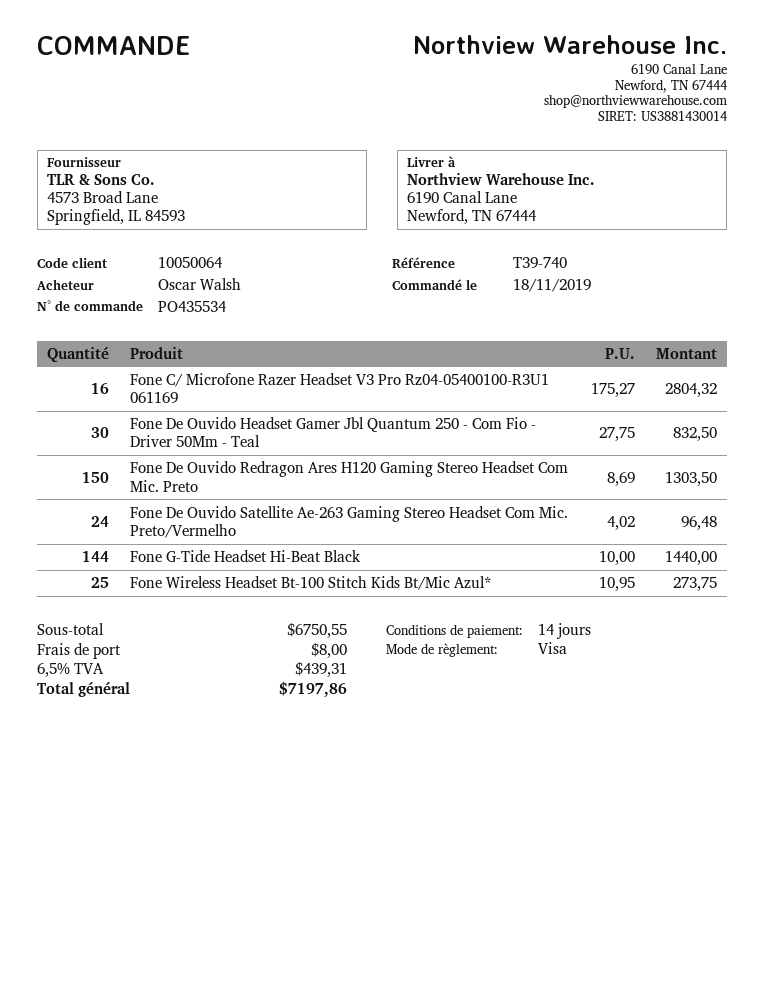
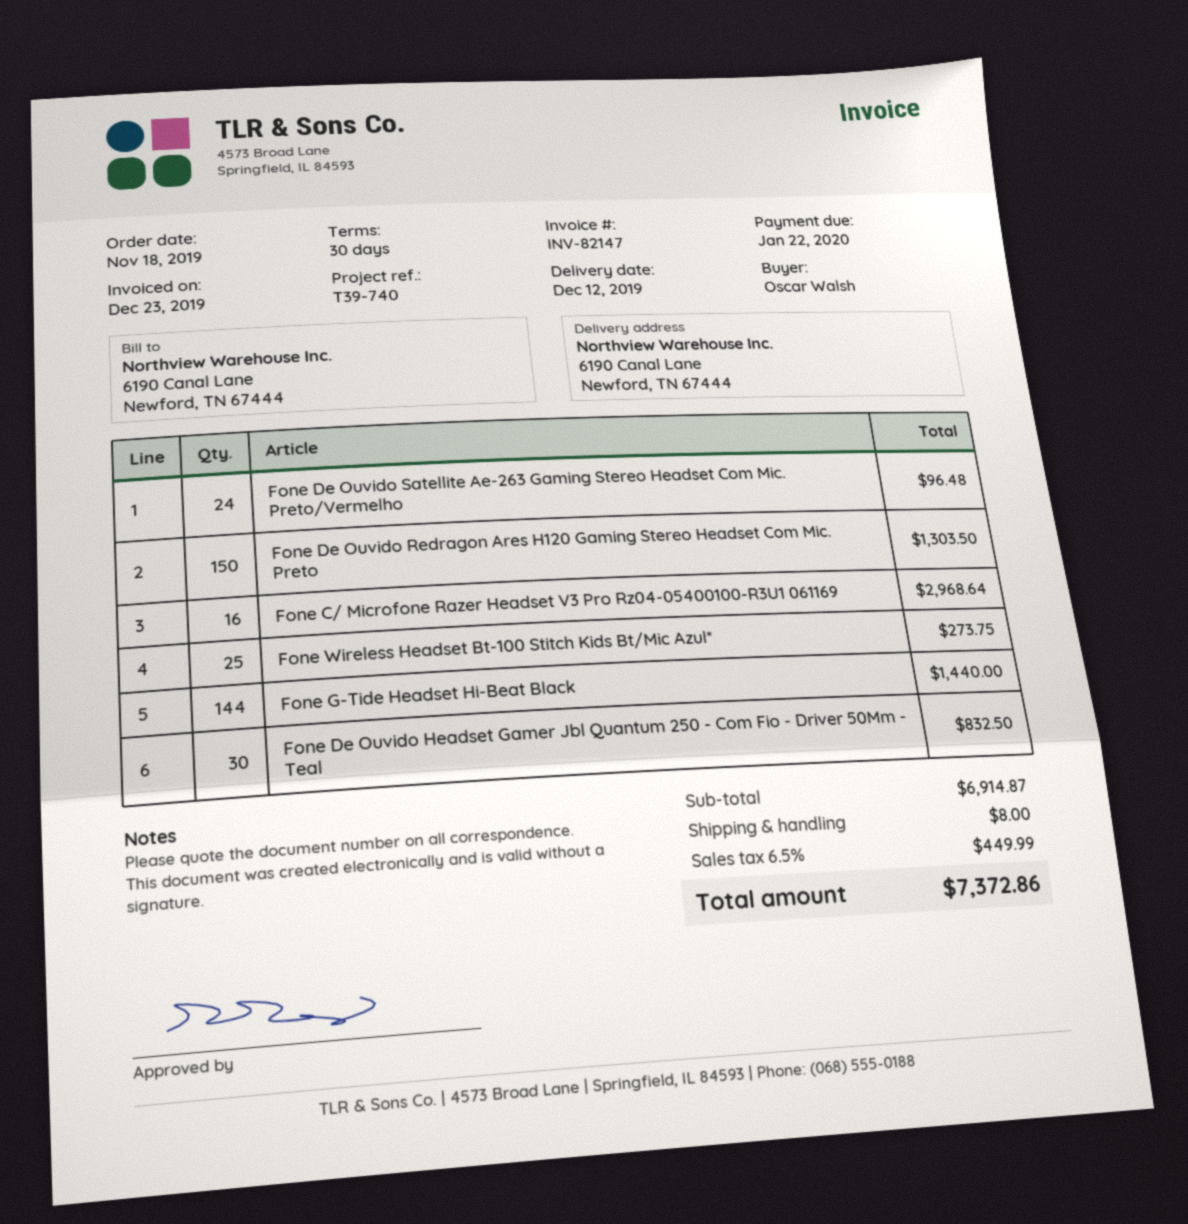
payment terms: 14 days -> 30 days
Fone C/ Microfone Razer Headset V3 Pro Rz04-05400100-R3U1 061169: 16 for 2804.32 -> 16 for 2968.64
subtotal: 6750.55 -> 6914.87
tax: 6.5% = 439.31 -> 6.5% = 449.99
total: 7197.86 -> 7372.86

